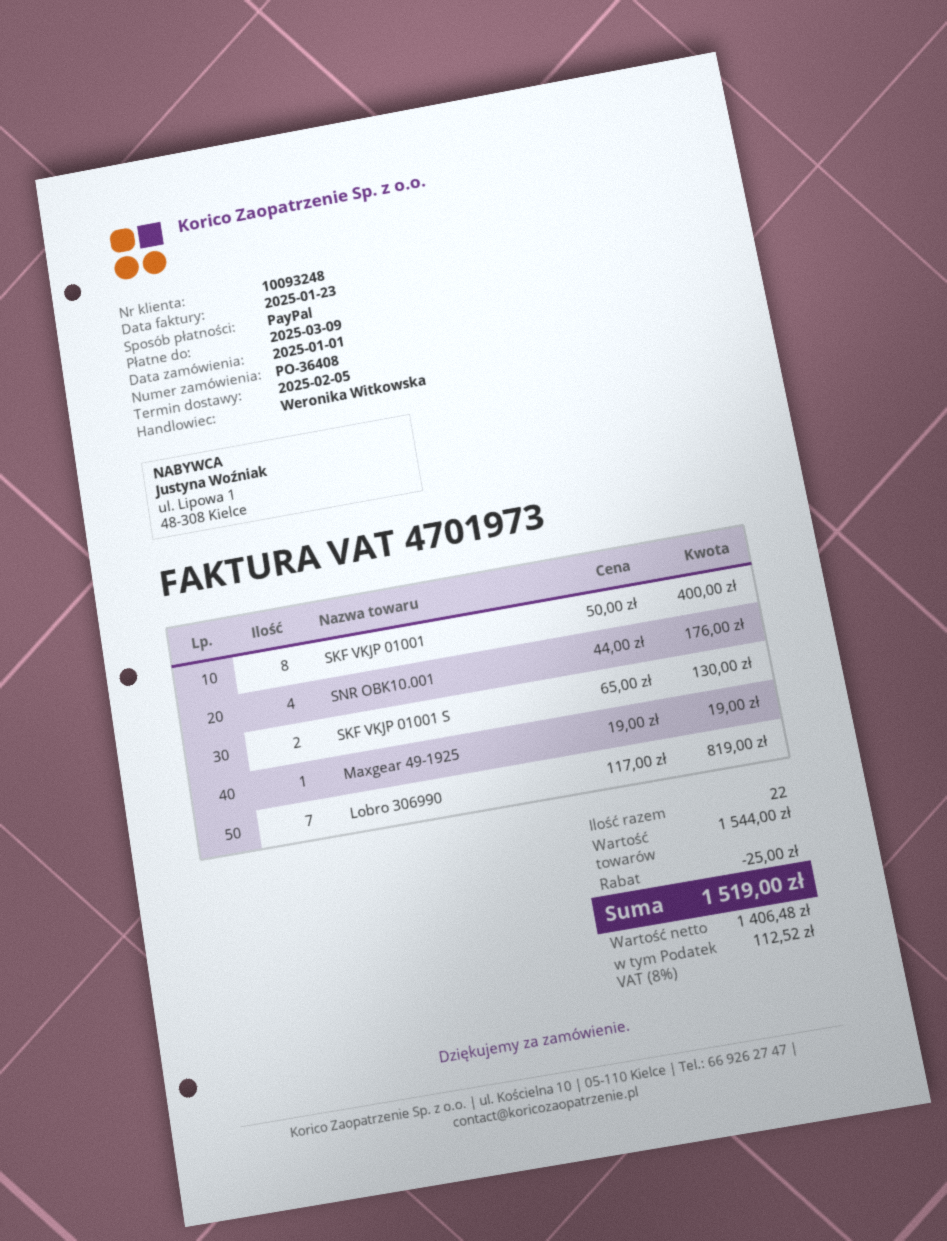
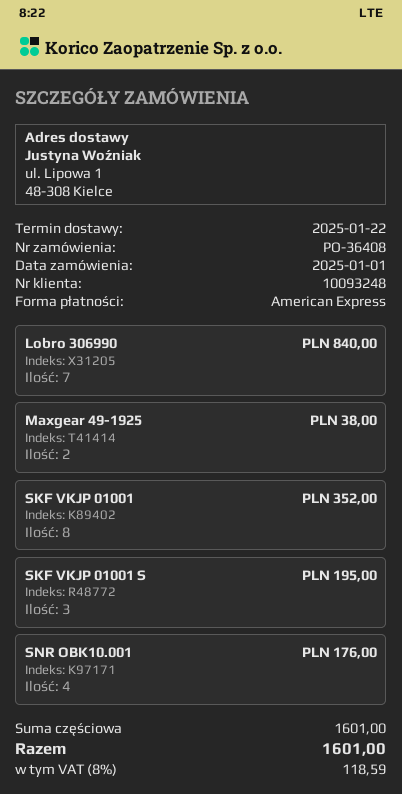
delivery date: 2025-02-05 -> 2025-01-22
payment method: PayPal -> American Express
SKF VKJP 01001: 8 for 400.00 -> 8 for 352.00
SKF VKJP 01001 S: 2 for 130.00 -> 3 for 195.00
Maxgear 49-1925: 1 for 19.00 -> 2 for 38.00
Lobro 306990: 7 for 819.00 -> 7 for 840.00
subtotal: 1544.00 -> 1601.00
discount: 25.00 -> none
tax: 8% = 112.52 -> 8% = 118.59
total: 1519.00 -> 1601.00

